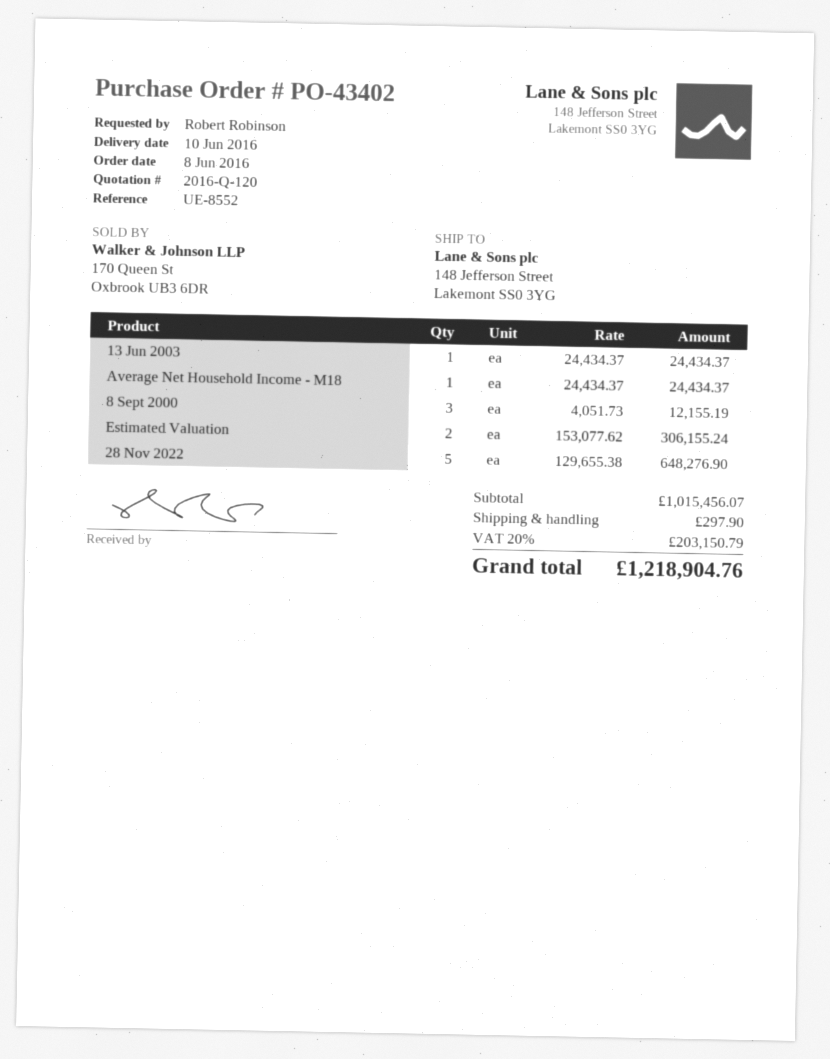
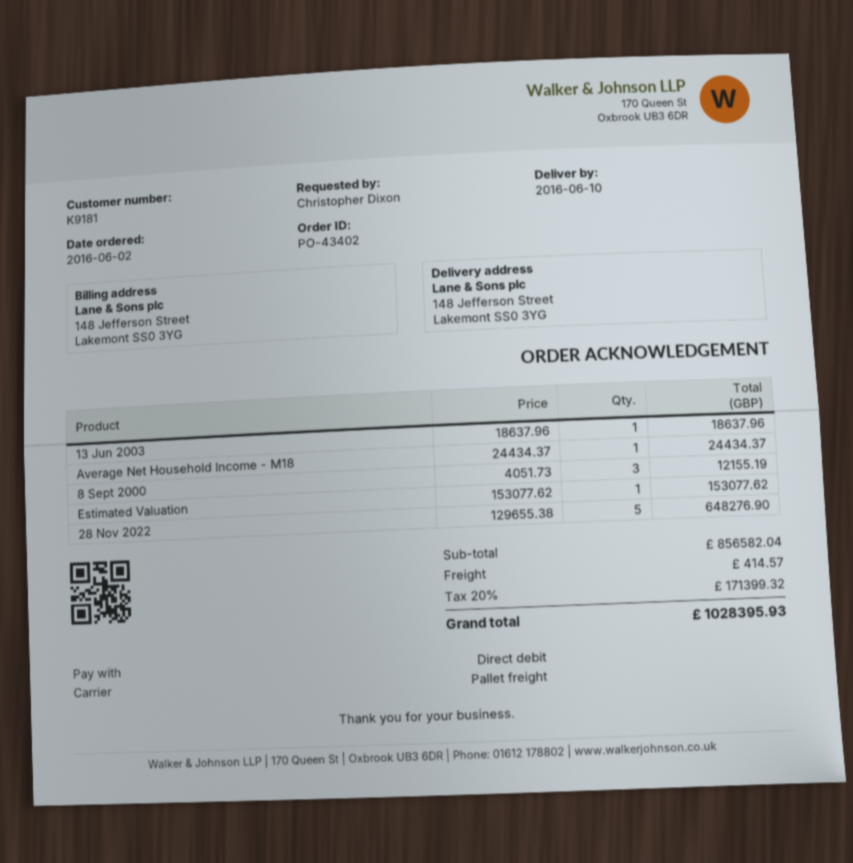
order date: 2016-06-08 -> 2016-06-02
ordered by: Robert Robinson -> Christopher Dixon
13 Jun 2003: 1 x 24434.37 = 24434.37 -> 1 x 18637.96 = 18637.96
Estimated Valuation: 2 x 153077.62 = 306155.24 -> 1 x 153077.62 = 153077.62
subtotal: 1015456.07 -> 856582.04
shipping: 297.90 -> 414.57
tax: 20% = 203150.79 -> 20% = 171399.32
total: 1218904.76 -> 1028395.93

